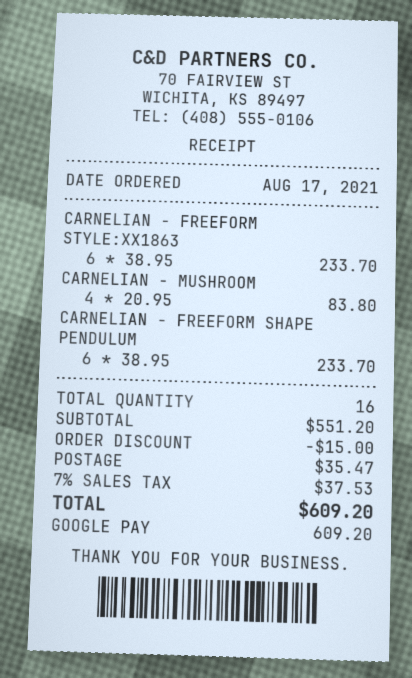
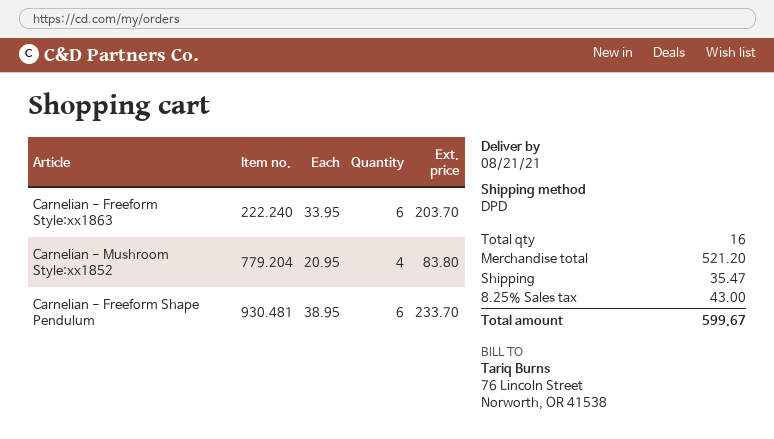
CARNELIAN - FREEFORM STYLE:XX1863: 6 x 38.95 = 233.70 -> 6 x 33.95 = 203.70
subtotal: 551.20 -> 521.20
discount: 15.00 -> none
tax: 7% = 37.53 -> 8.25% = 43.00
total: 609.20 -> 599.67

